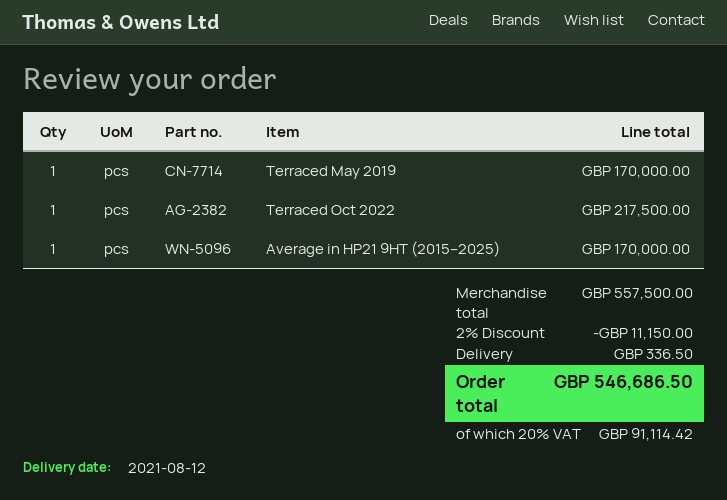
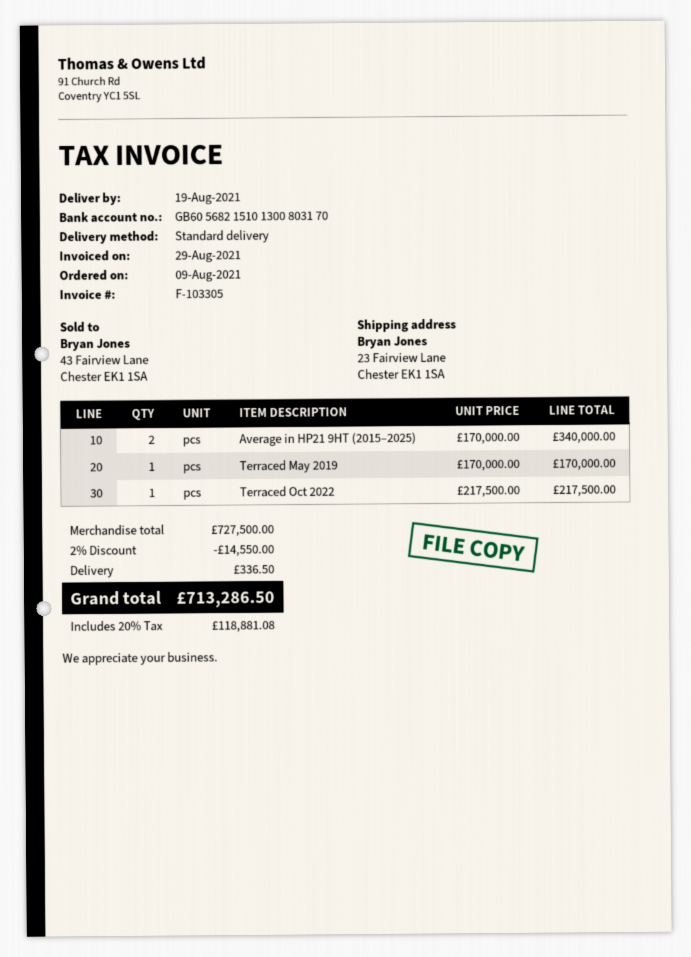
delivery date: 2021-08-12 -> 2021-08-19
Average in HP21 9HT (2015–2025): 1 for 170000.00 -> 2 for 340000.00
subtotal: 557500.00 -> 727500.00
discount: 2% = 11150.00 -> 2% = 14550.00
tax: 20% = 91114.42 -> 20% = 118881.08
total: 546686.50 -> 713286.50

